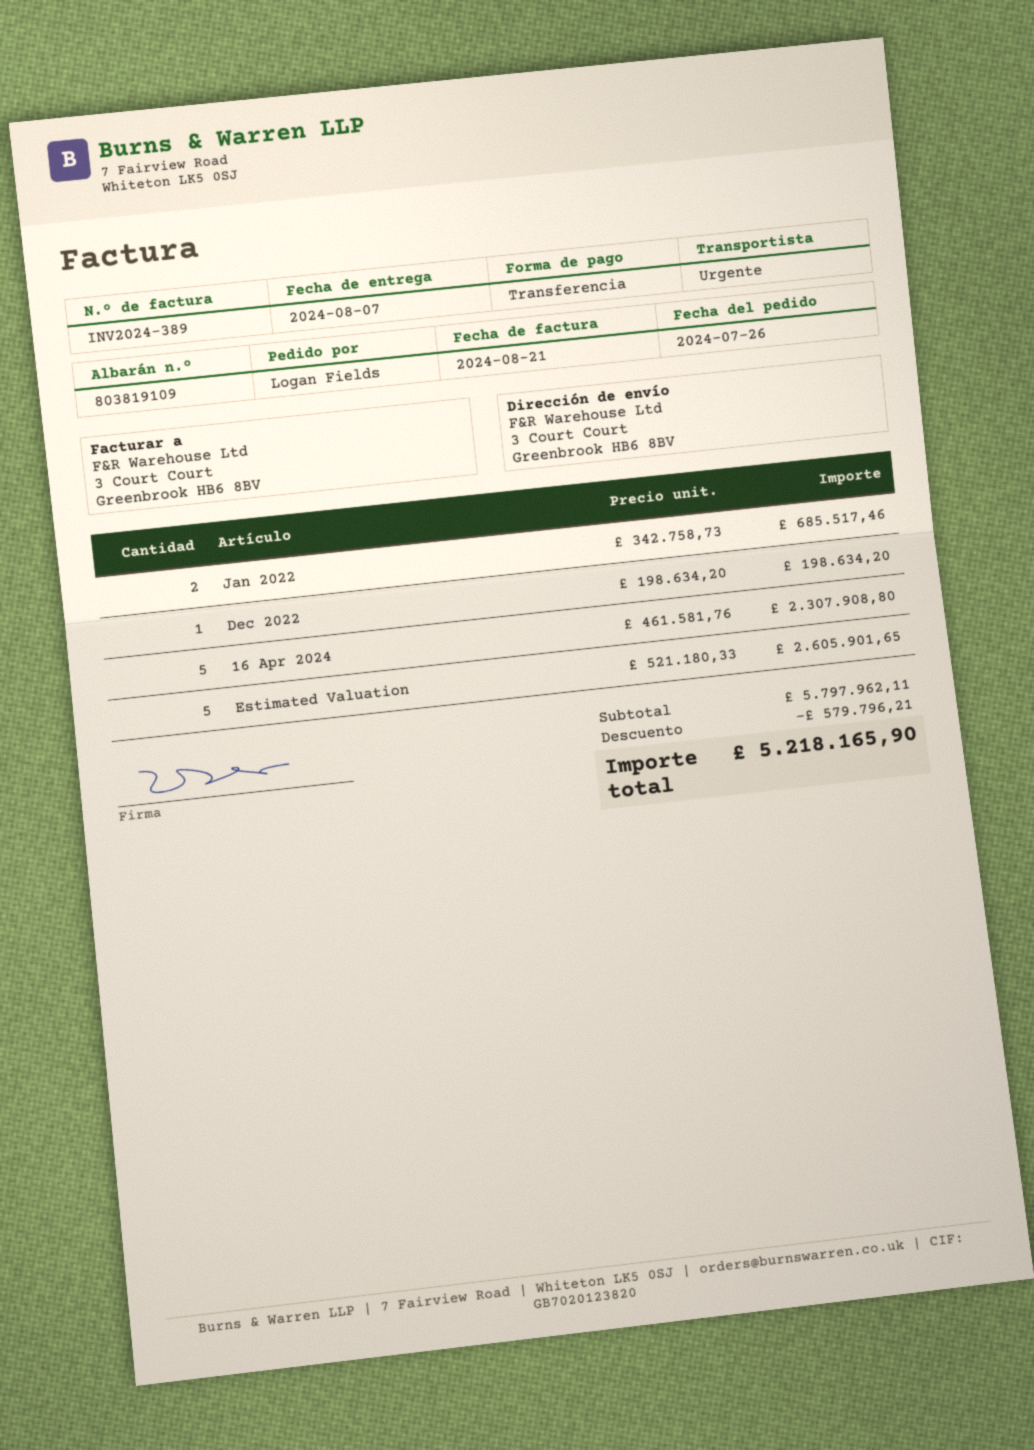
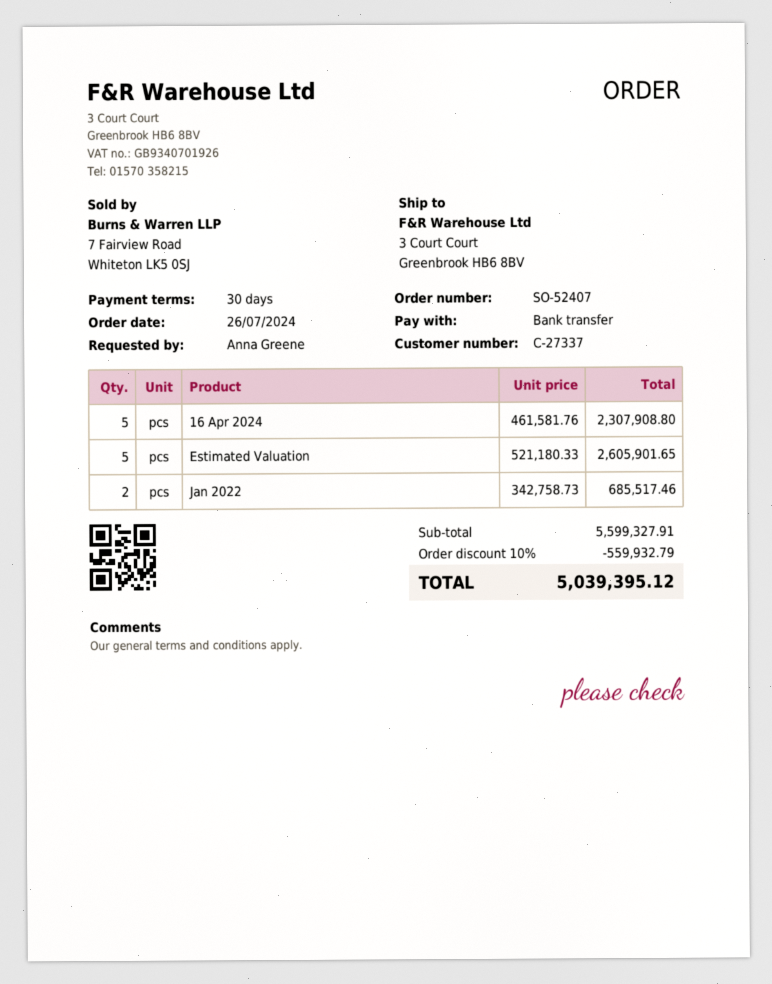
ordered by: Logan Fields -> Anna Greene
Dec 2022: 1 x 198634.20 = 198634.20 -> none
subtotal: 5797962.11 -> 5599327.91
discount: 579796.21 -> 559932.79
total: 5218165.90 -> 5039395.12

